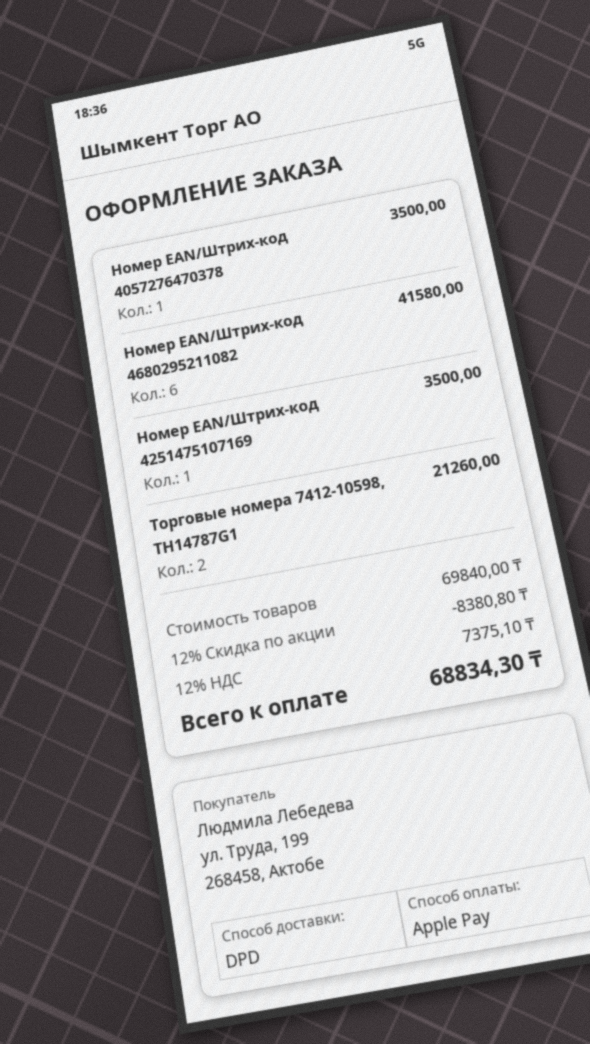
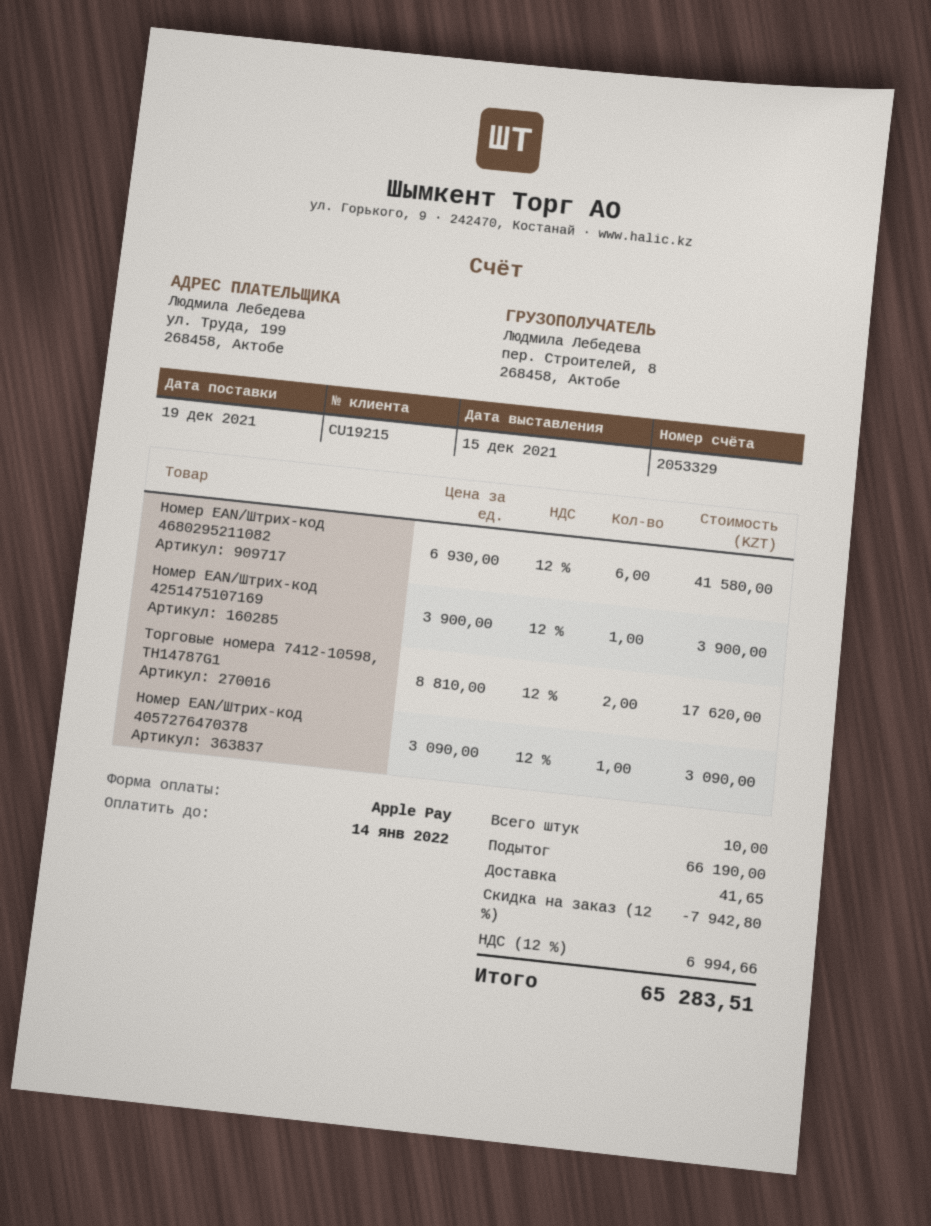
Номер EAN/Штрих-код 4057276470378: 1 for 3500.00 -> 1 for 3090.00
Номер EAN/Штрих-код 4251475107169: 1 for 3500.00 -> 1 for 3900.00
Торговые номера 7412-10598, TH14787G1: 2 for 21260.00 -> 2 for 17620.00
subtotal: 69840.00 -> 66190.00
discount: 12% = 8380.80 -> 12% = 7942.80
shipping: none -> 41.65
tax: 12% = 7375.10 -> 12% = 6994.66
total: 68834.30 -> 65283.51

